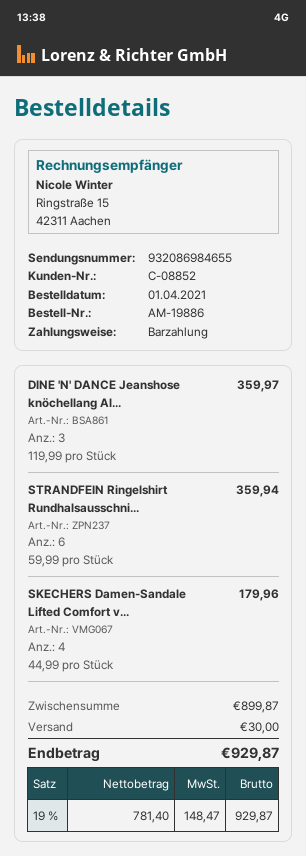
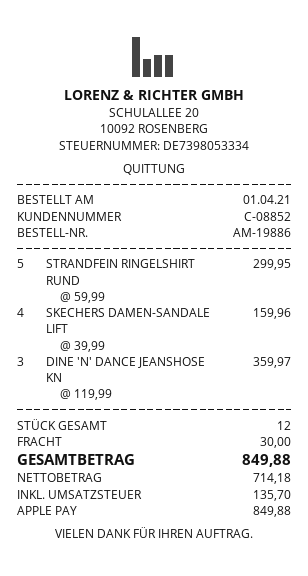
payment method: cash -> Apple Pay
STRANDFEIN Ringelshirt Rundhalsausschni...: 6 x 59.99 = 359.94 -> 5 x 59.99 = 299.95
SKECHERS Damen-Sandale Lifted Comfort v...: 4 x 44.99 = 179.96 -> 4 x 39.99 = 159.96
net: 781.40 -> 714.18
tax: 148.47 -> 135.70
total: 929.87 -> 849.88

